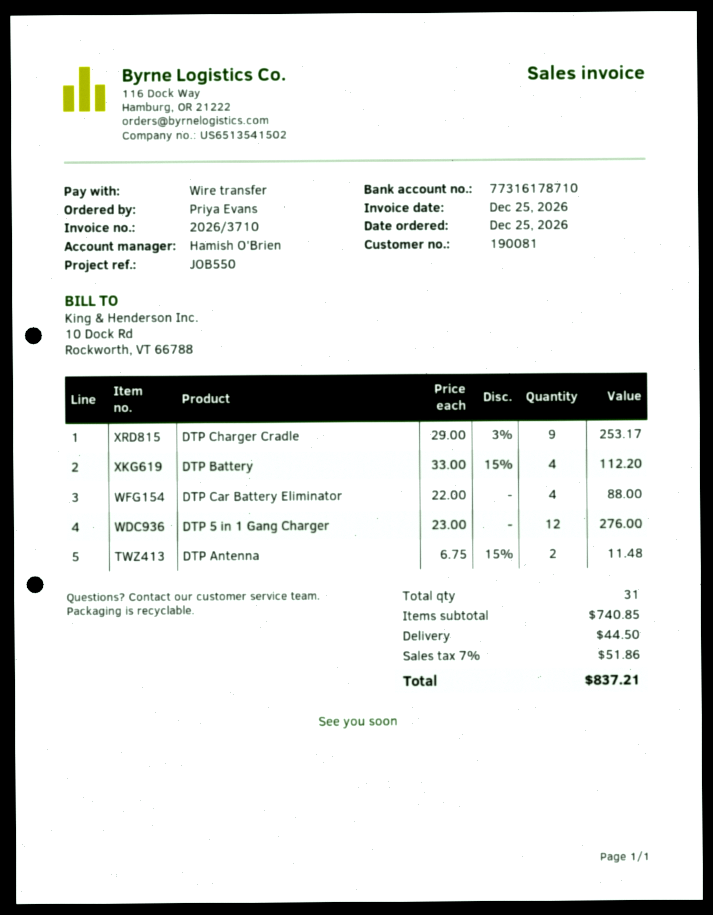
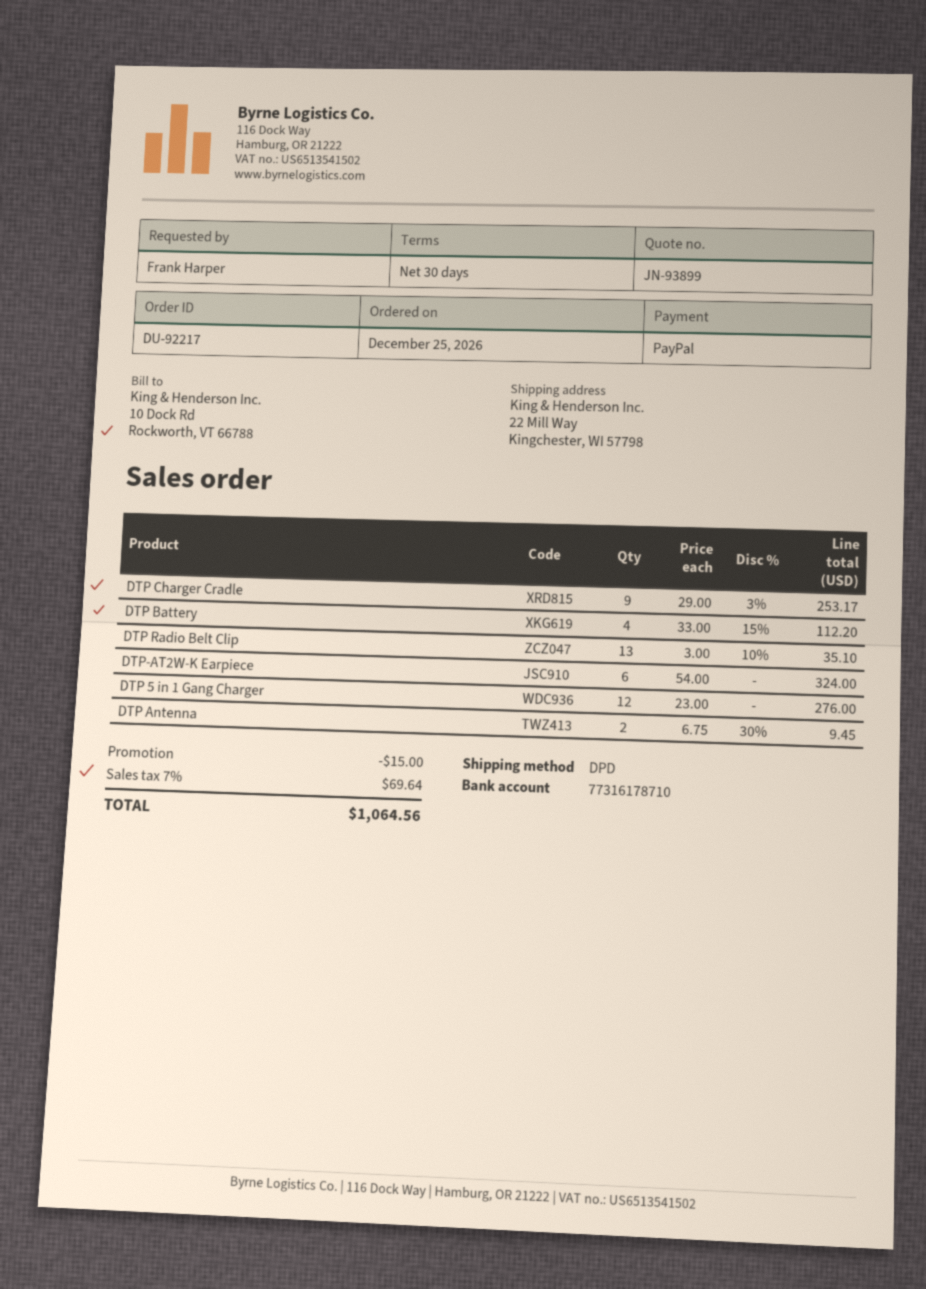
ordered by: Priya Evans -> Frank Harper
payment method: bank transfer -> PayPal
DTP Car Battery Eliminator: 4 x 22.00 = 88.00 -> none
DTP Antenna: 2 x 6.75 - 15% = 11.48 -> 2 x 6.75 - 30% = 9.45
DTP Radio Belt Clip: none -> 13 x 3.00 - 10% = 35.10
DTP-AT2W-K Earpiece: none -> 6 x 54.00 = 324.00
discount: none -> 15.00
shipping: 44.50 -> none
tax: 7% = 51.86 -> 7% = 69.64
total: 837.21 -> 1064.56

